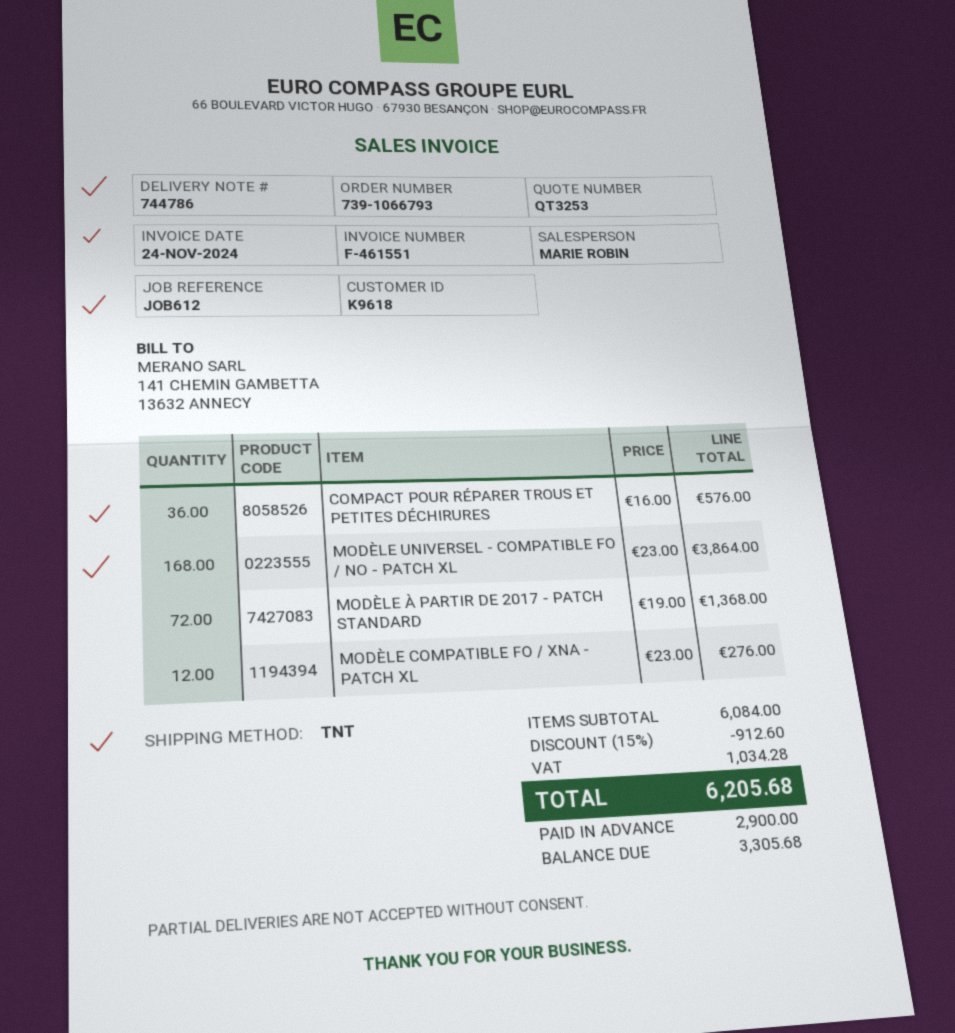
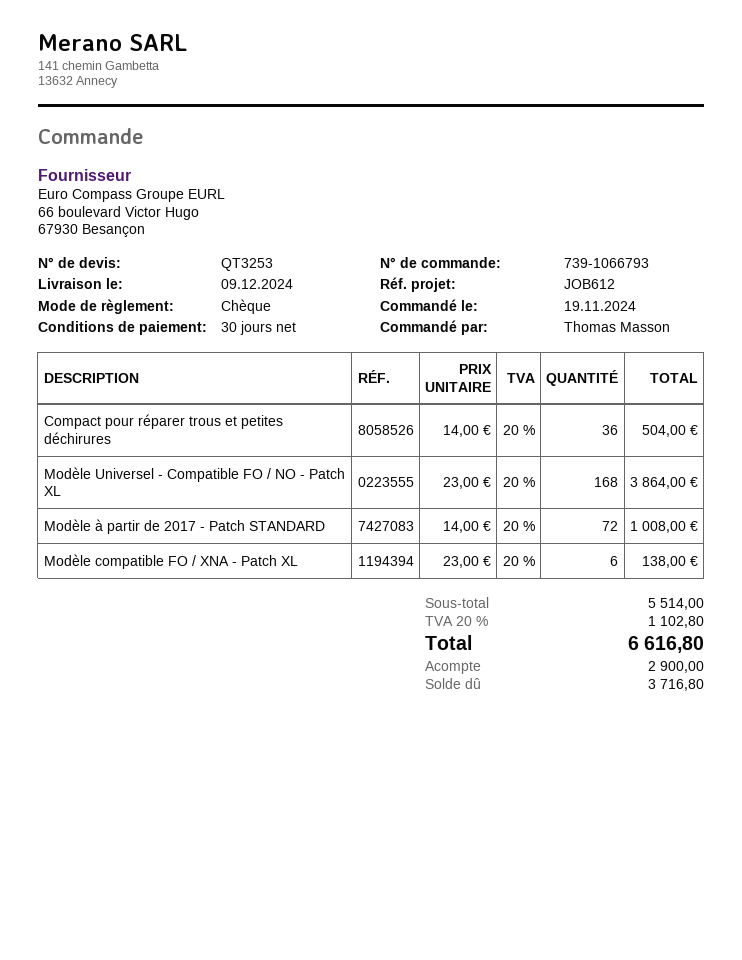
COMPACT POUR RÉPARER TROUS ET PETITES DÉCHIRURES: 36 x 16.00 = 576.00 -> 36 x 14.00 = 504.00
MODÈLE À PARTIR DE 2017 - PATCH STANDARD: 72 x 19.00 = 1368.00 -> 72 x 14.00 = 1008.00
MODÈLE COMPATIBLE FO / XNA - PATCH XL: 12 x 23.00 = 276.00 -> 6 x 23.00 = 138.00
subtotal: 6084.00 -> 5514.00
discount: 15% = 912.60 -> none
tax: 1034.28 -> 1102.80
total: 6205.68 -> 6616.80
balance: 3305.68 -> 3716.80

